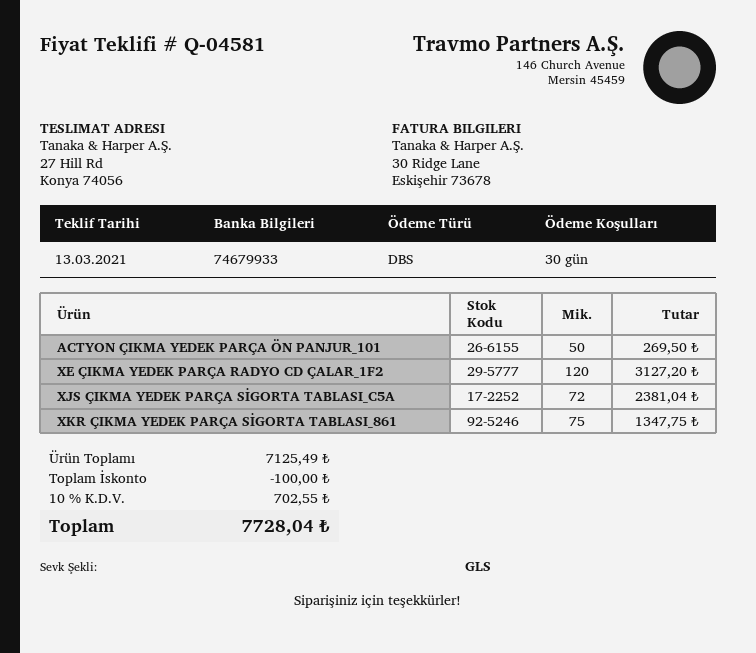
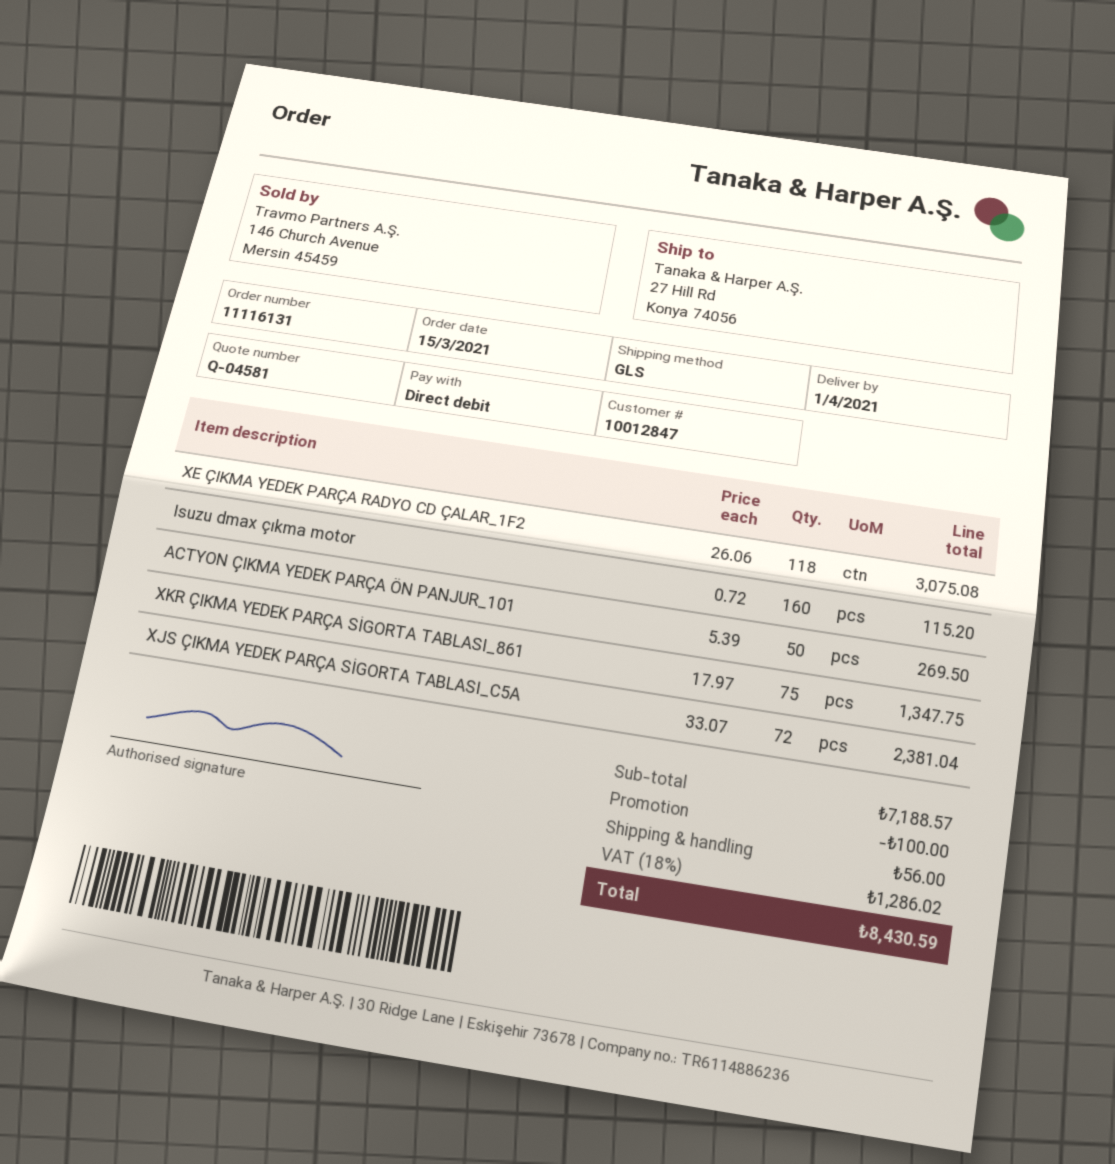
XE ÇIKMA YEDEK PARÇA RADYO CD ÇALAR_1F2: 120 for 3127.20 -> 118 for 3075.08
Isuzu dmax çıkma motor: none -> 160 for 115.20
subtotal: 7125.49 -> 7188.57
shipping: none -> 56.00
tax: 10% = 702.55 -> 18% = 1286.02
total: 7728.04 -> 8430.59

